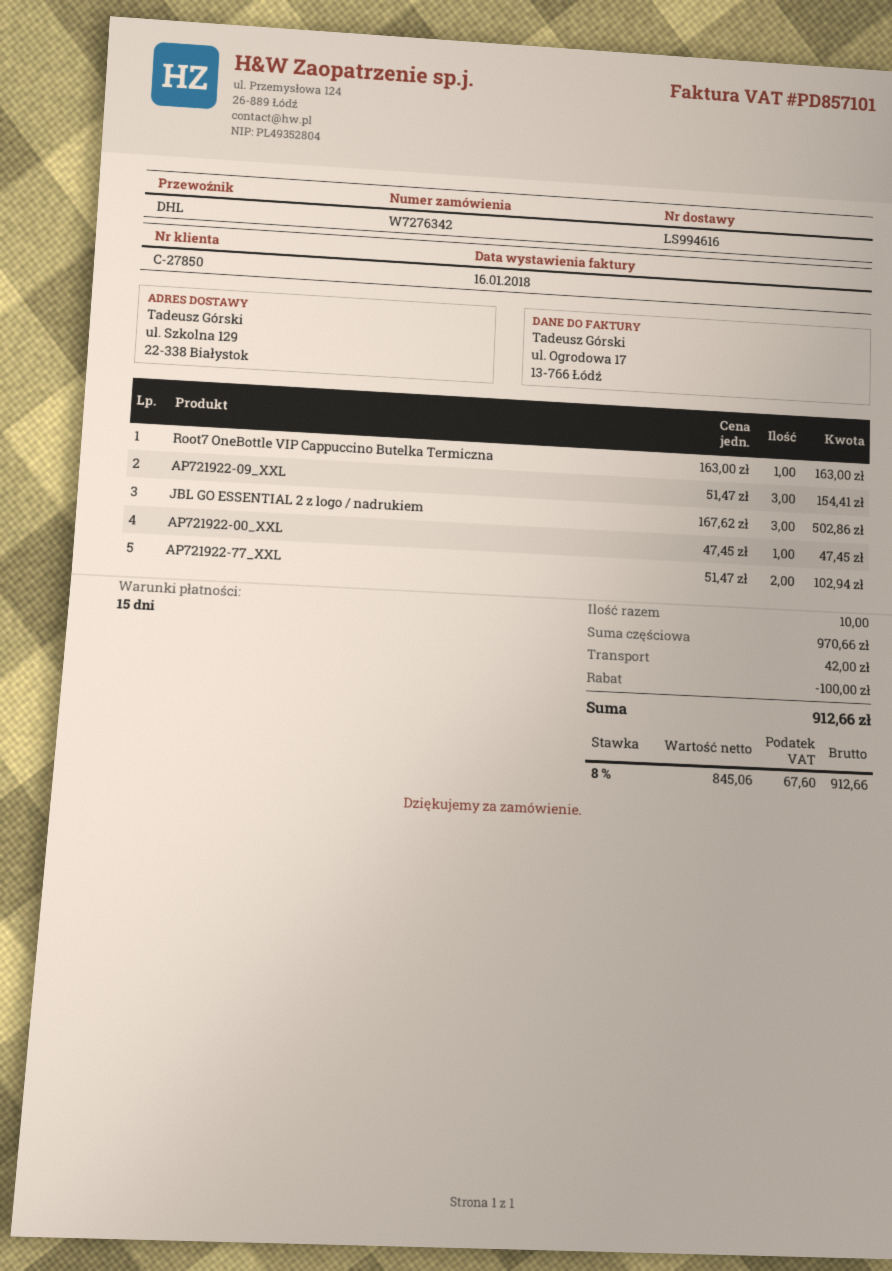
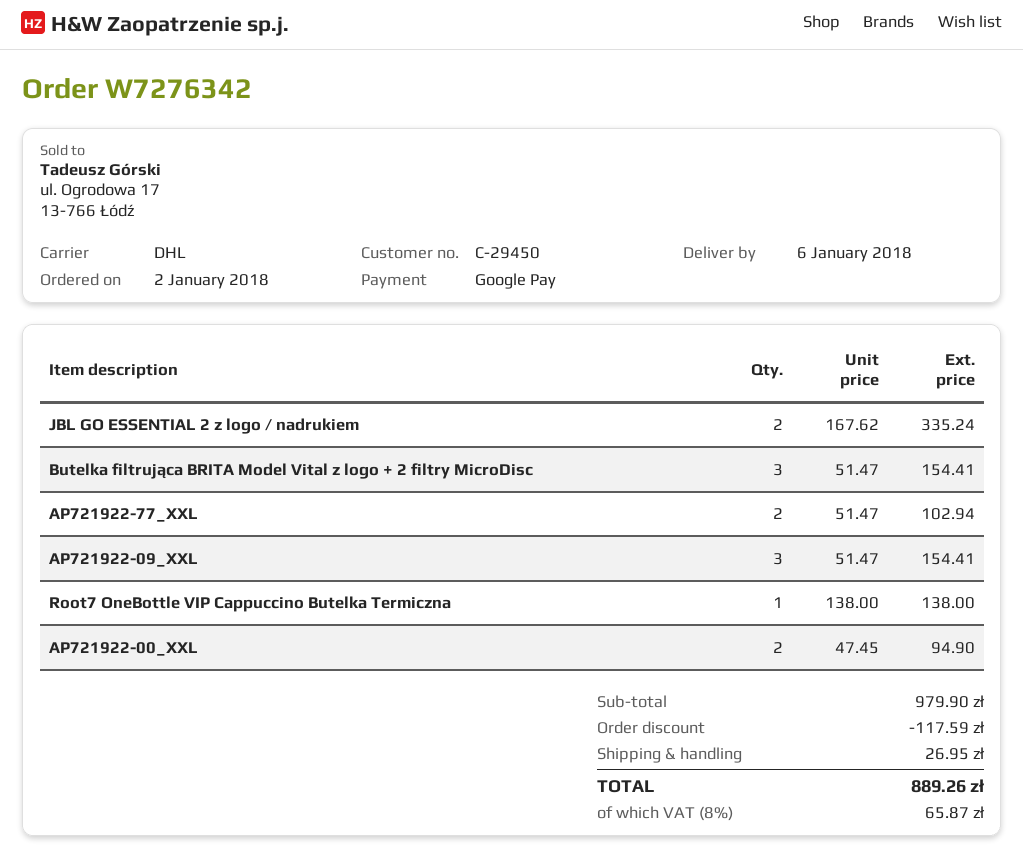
customer number: C-27850 -> C-29450
Root7 OneBottle VIP Cappuccino Butelka Termiczna: 1 x 163.00 = 163.00 -> 1 x 138.00 = 138.00
JBL GO ESSENTIAL 2 z logo / nadrukiem: 3 x 167.62 = 502.86 -> 2 x 167.62 = 335.24
AP721922-00_XXL: 1 x 47.45 = 47.45 -> 2 x 47.45 = 94.90
Butelka filtrująca BRITA Model Vital z logo + 2 filtry MicroDisc: none -> 3 x 51.47 = 154.41
subtotal: 970.66 -> 979.90
discount: 100.00 -> 117.59
shipping: 42.00 -> 26.95
tax: 8% = 67.60 -> 8% = 65.87
total: 912.66 -> 889.26

